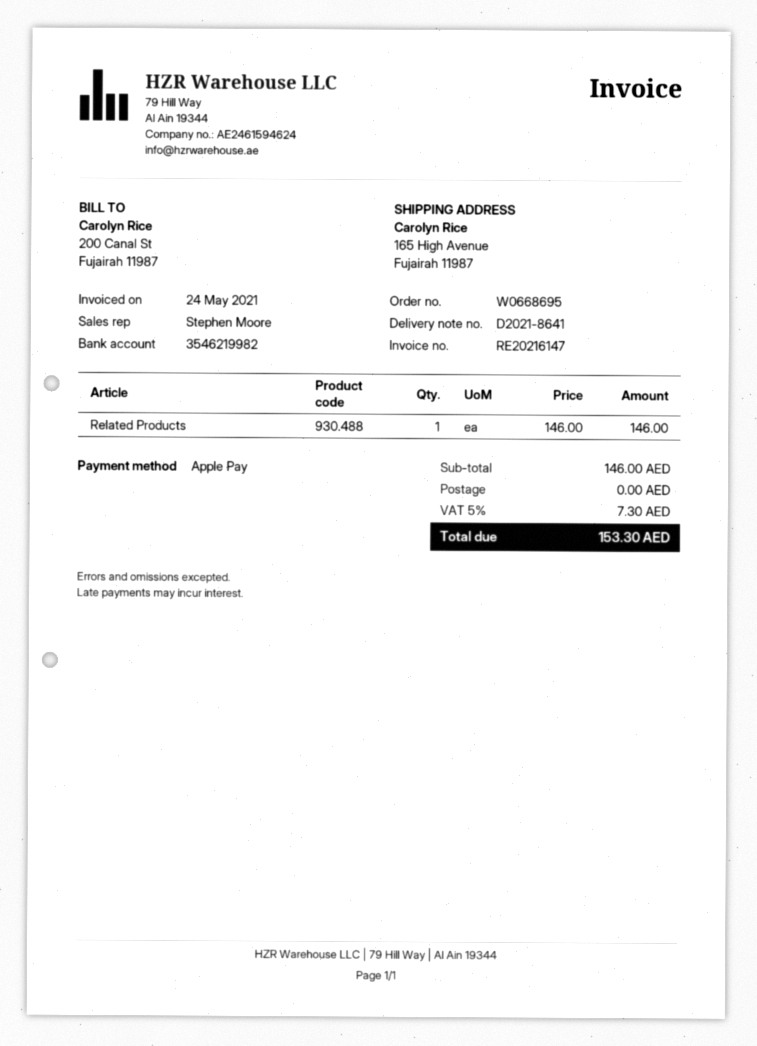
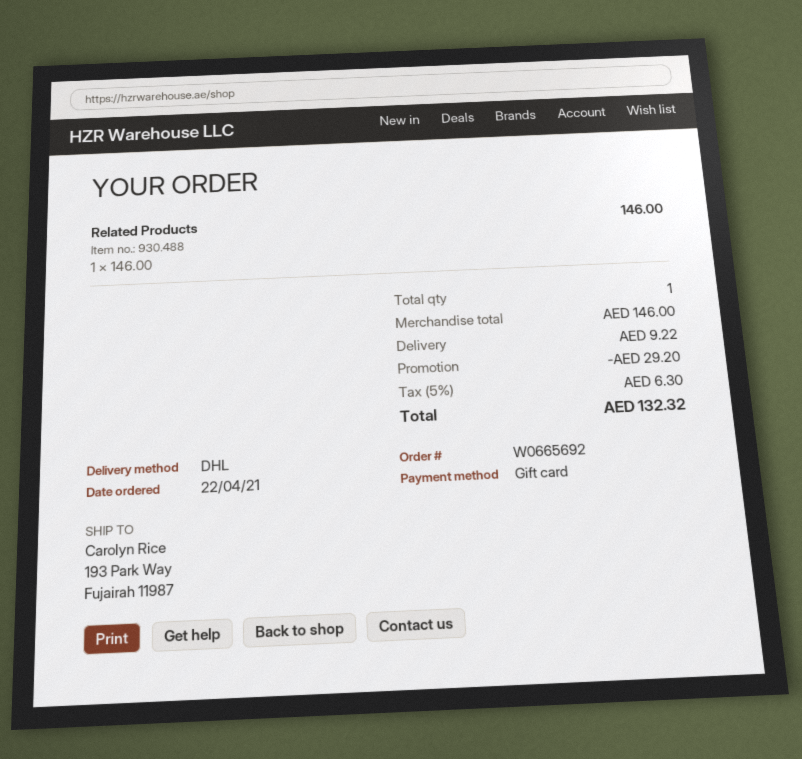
order number: W0668695 -> W0665692
payment method: Apple Pay -> gift card
ship to: 165 High Avenue, Fujairah 11987 -> 193 Park Way, Fujairah 11987
discount: none -> 29.20
shipping: 0.00 -> 9.22
tax: 5% = 7.30 -> 5% = 6.30
total: 153.30 -> 132.32

